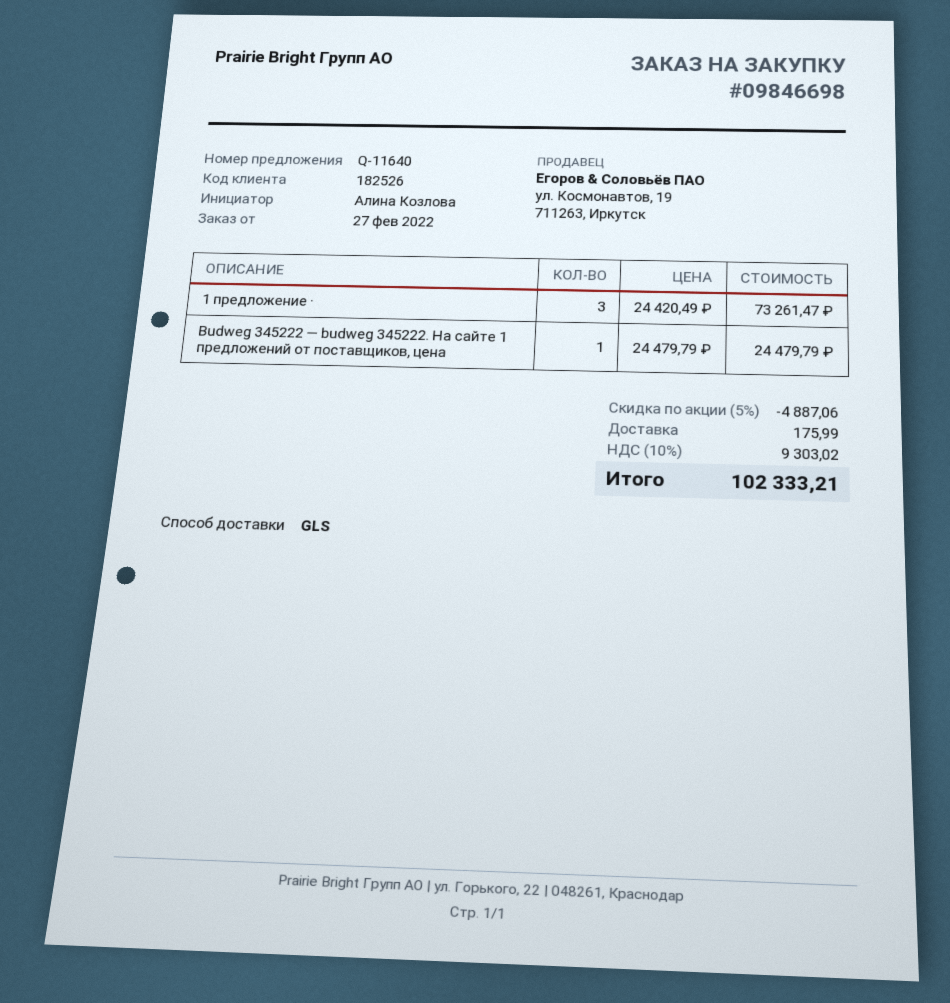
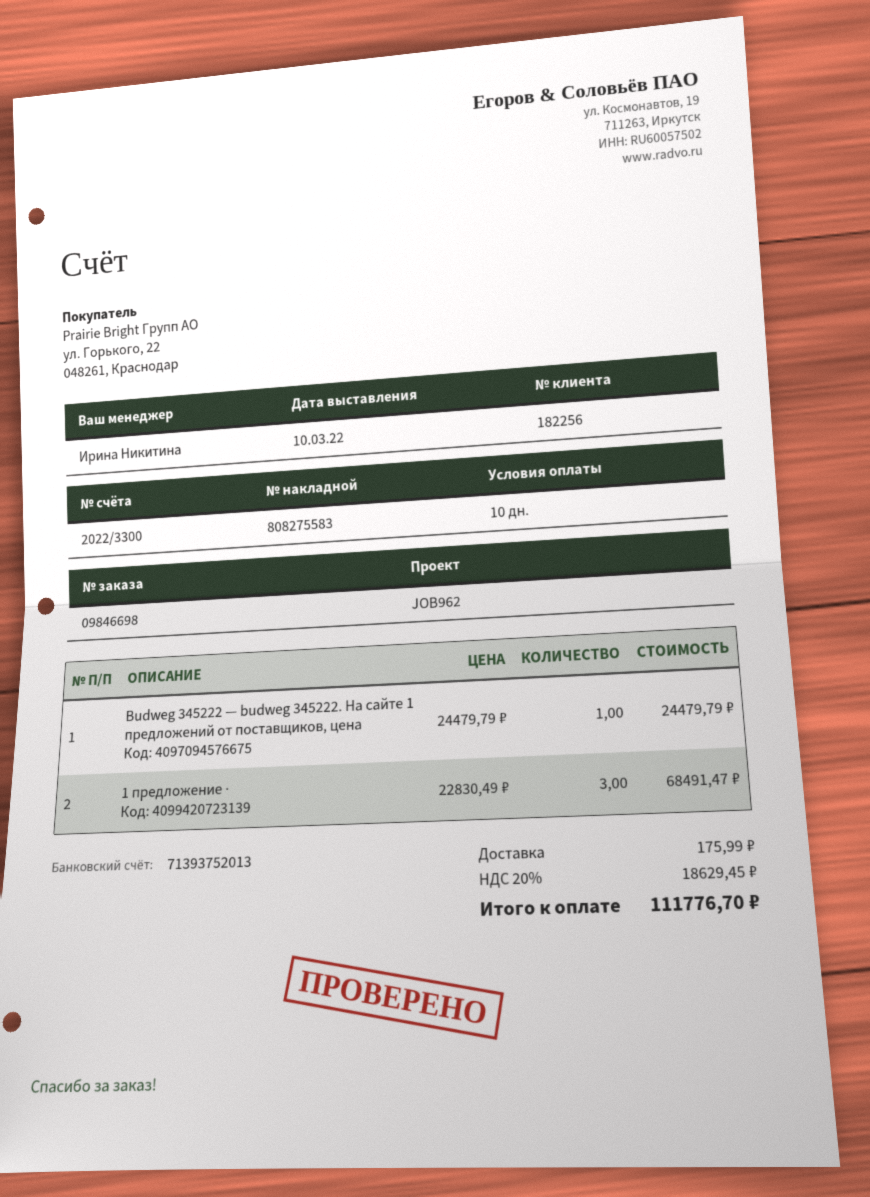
customer number: 182526 -> 182256
1 предложение ·: 3 x 24420.49 = 73261.47 -> 3 x 22830.49 = 68491.47
discount: 5% = 4887.06 -> none
tax: 10% = 9303.02 -> 20% = 18629.45
total: 102333.21 -> 111776.70

